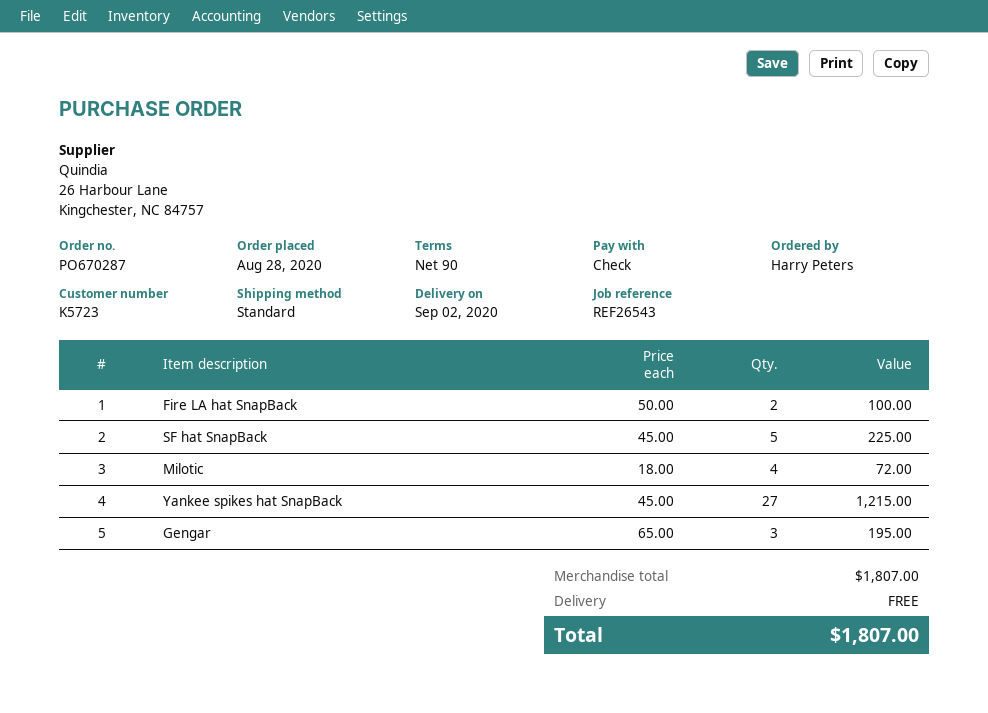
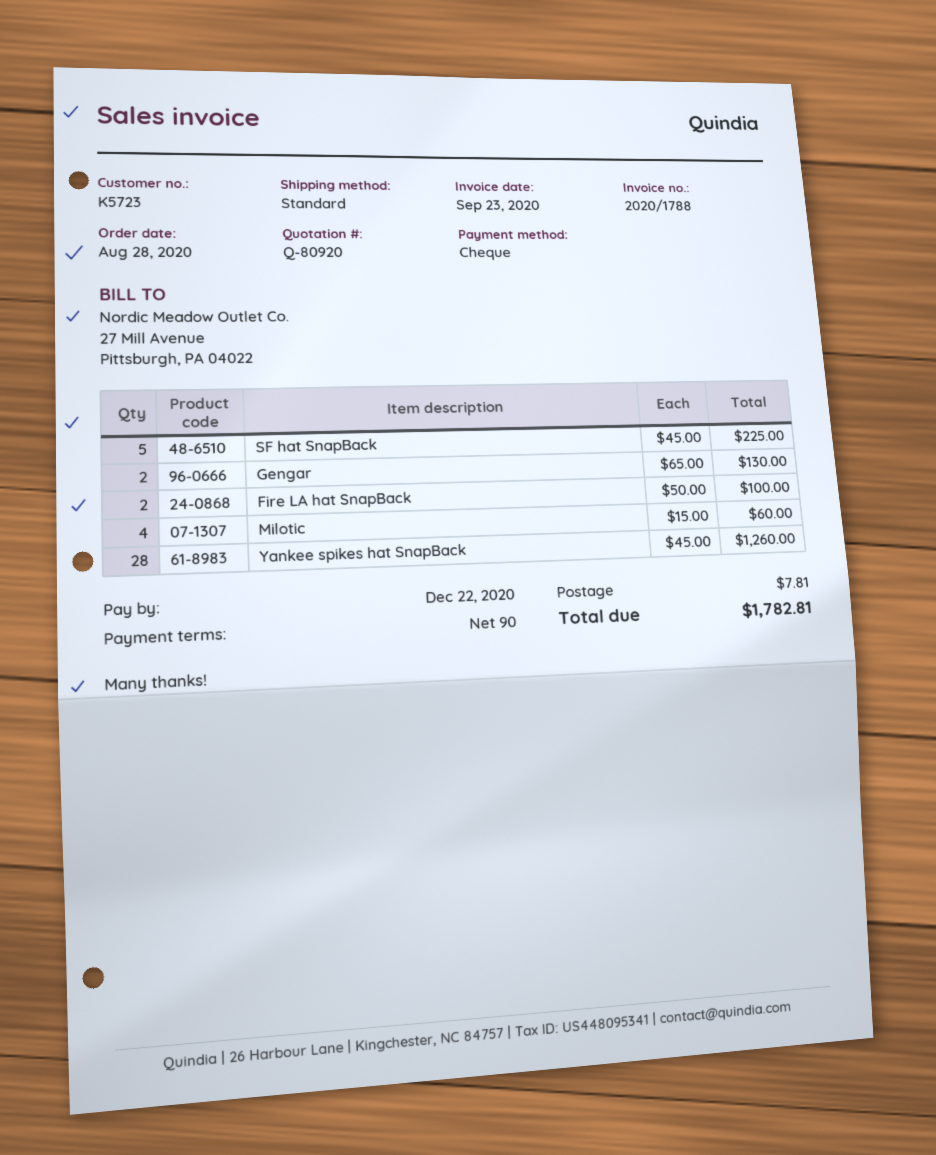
Milotic: 4 x 18.00 = 72.00 -> 4 x 15.00 = 60.00
Yankee spikes hat SnapBack: 27 x 45.00 = 1215.00 -> 28 x 45.00 = 1260.00
Gengar: 3 x 65.00 = 195.00 -> 2 x 65.00 = 130.00
shipping: 0.00 -> 7.81
total: 1807.00 -> 1782.81

